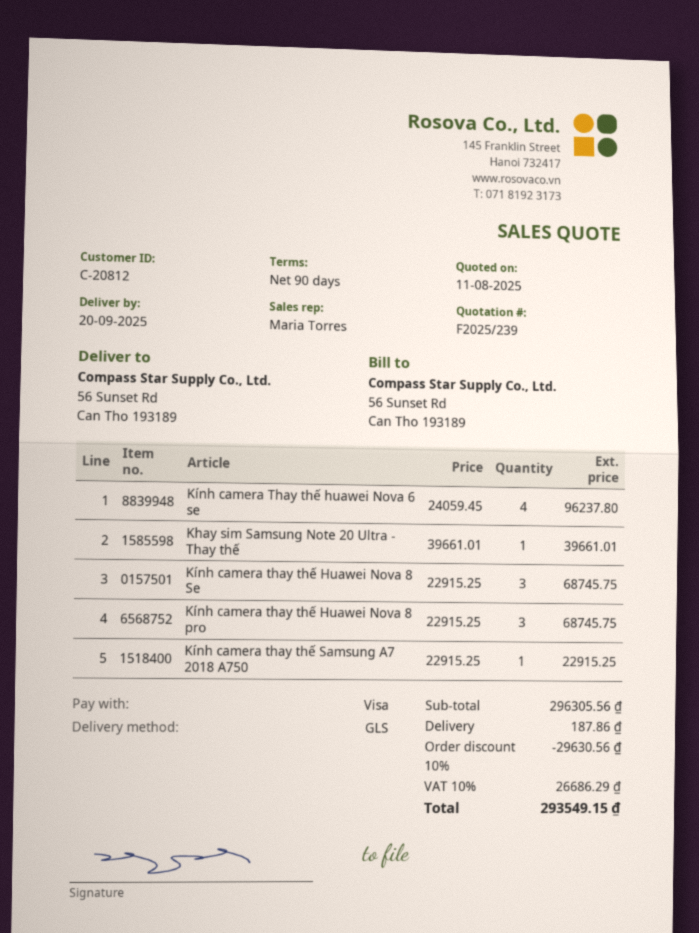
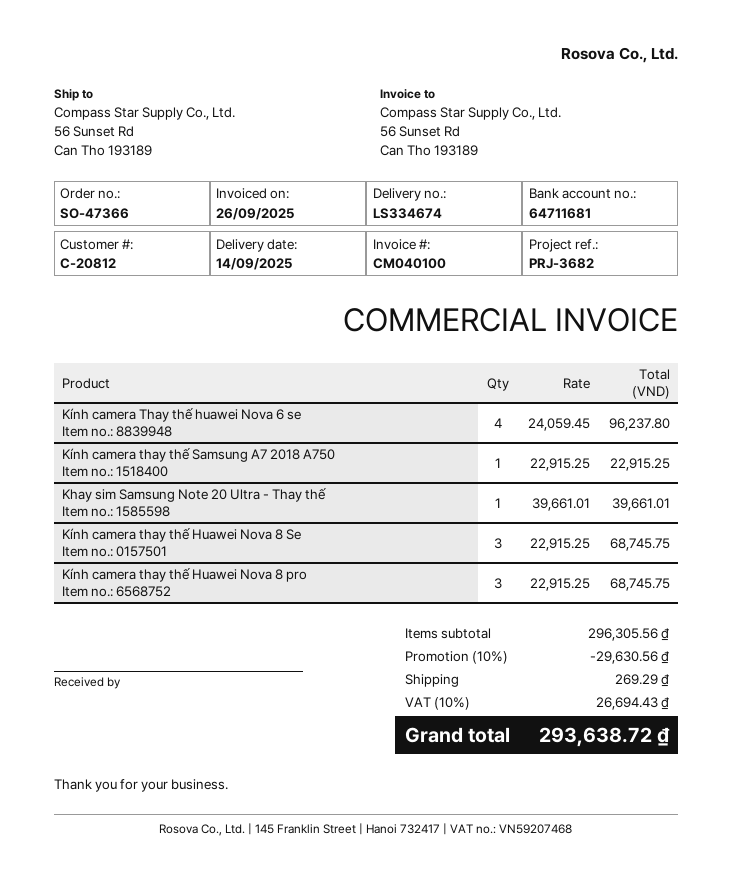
delivery date: 2025-09-20 -> 2025-09-14
shipping: 187.86 -> 269.29
tax: 10% = 26686.29 -> 10% = 26694.43
total: 293549.15 -> 293638.72

